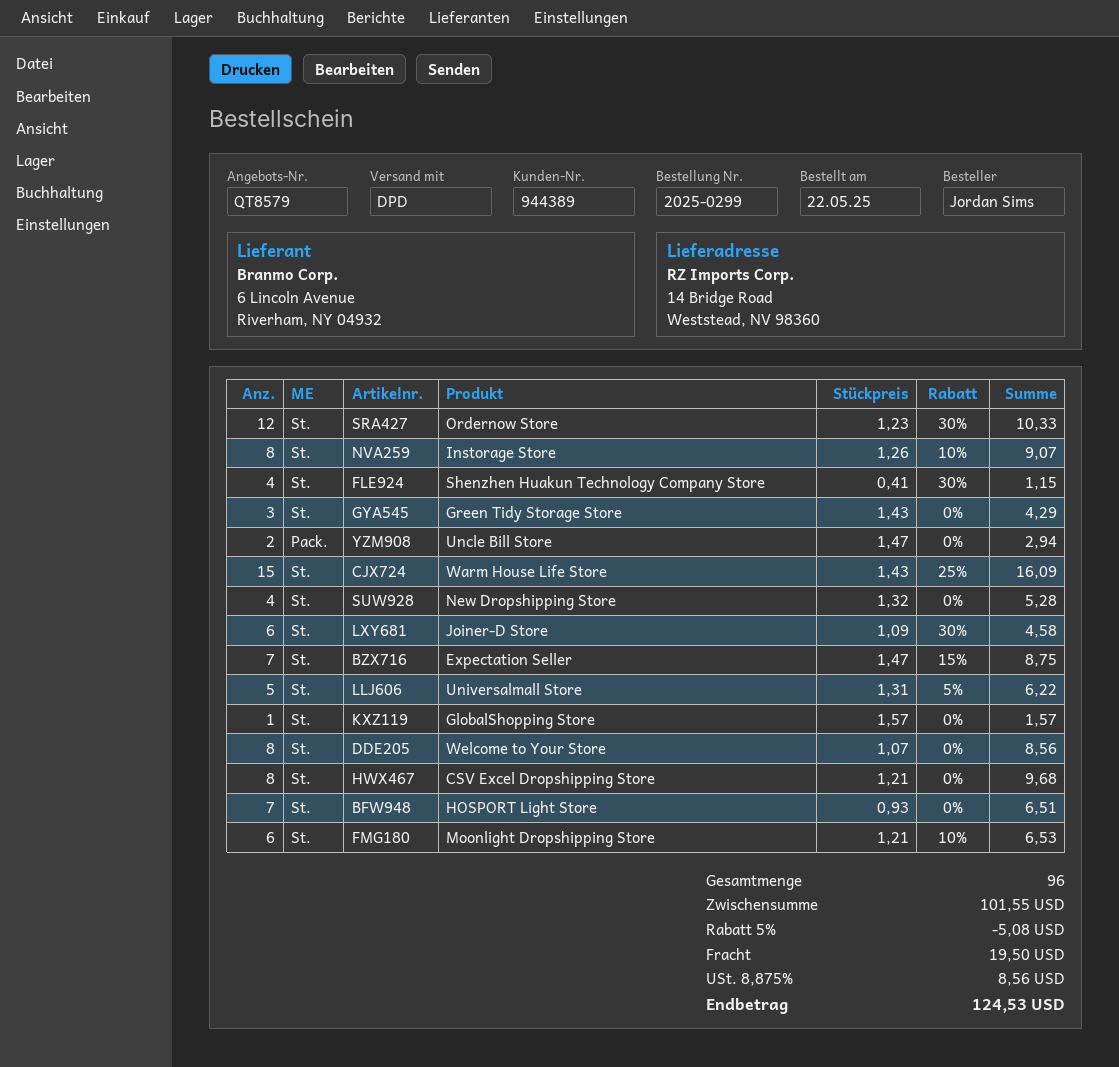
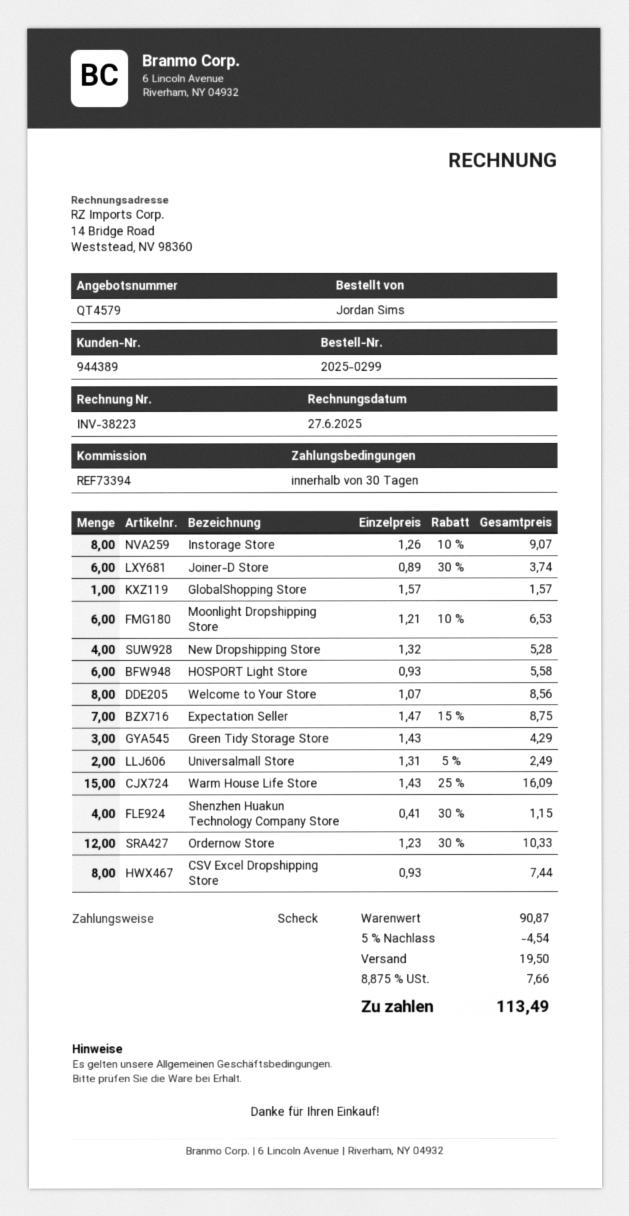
quote number: QT8579 -> QT4579
Uncle Bill Store: 2 x 1.47 = 2.94 -> none
Joiner-D Store: 6 x 1.09 - 30% = 4.58 -> 6 x 0.89 - 30% = 3.74
Universalmall Store: 5 x 1.31 - 5% = 6.22 -> 2 x 1.31 - 5% = 2.49
CSV Excel Dropshipping Store: 8 x 1.21 = 9.68 -> 8 x 0.93 = 7.44
HOSPORT Light Store: 7 x 0.93 = 6.51 -> 6 x 0.93 = 5.58
subtotal: 101.55 -> 90.87
discount: 5% = 5.08 -> 5% = 4.54
tax: 8.875% = 8.56 -> 8.875% = 7.66
total: 124.53 -> 113.49

